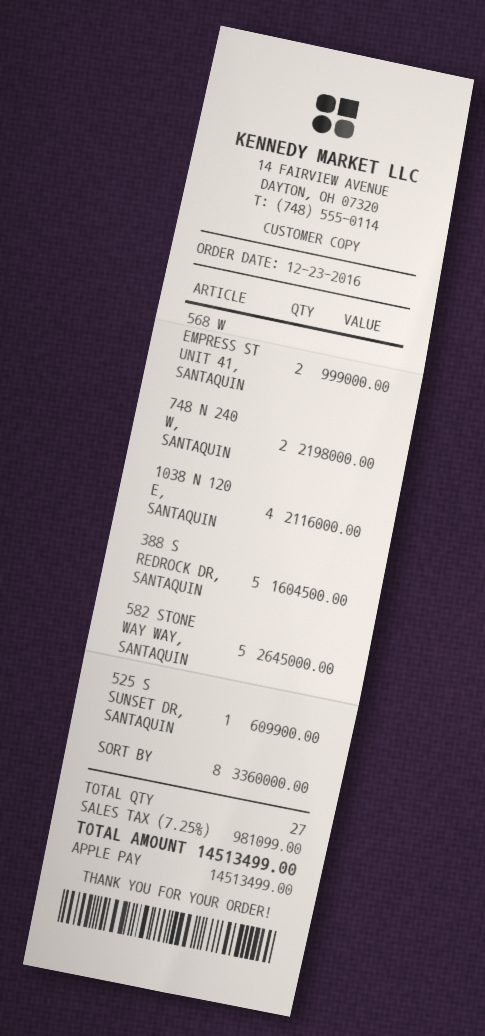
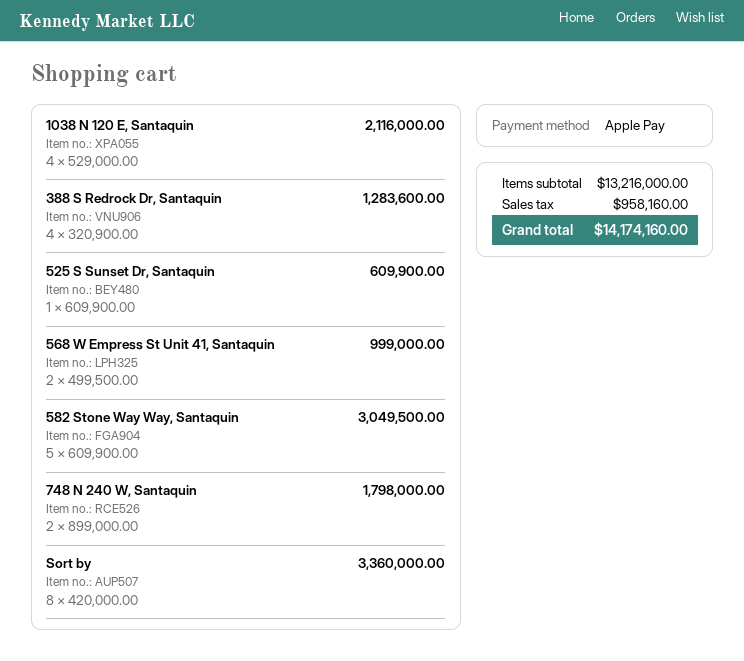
748 N 240 W, SANTAQUIN: 2 for 2198000.00 -> 2 for 1798000.00
388 S REDROCK DR, SANTAQUIN: 5 for 1604500.00 -> 4 for 1283600.00
582 STONE WAY WAY, SANTAQUIN: 5 for 2645000.00 -> 5 for 3049500.00
tax: 981099.00 -> 958160.00
total: 14513499.00 -> 14174160.00

